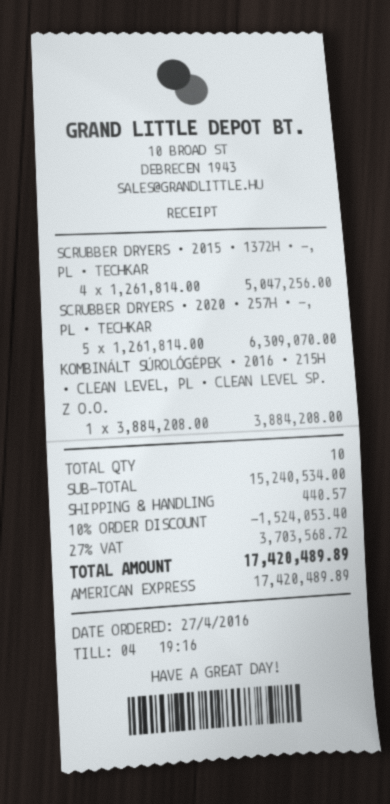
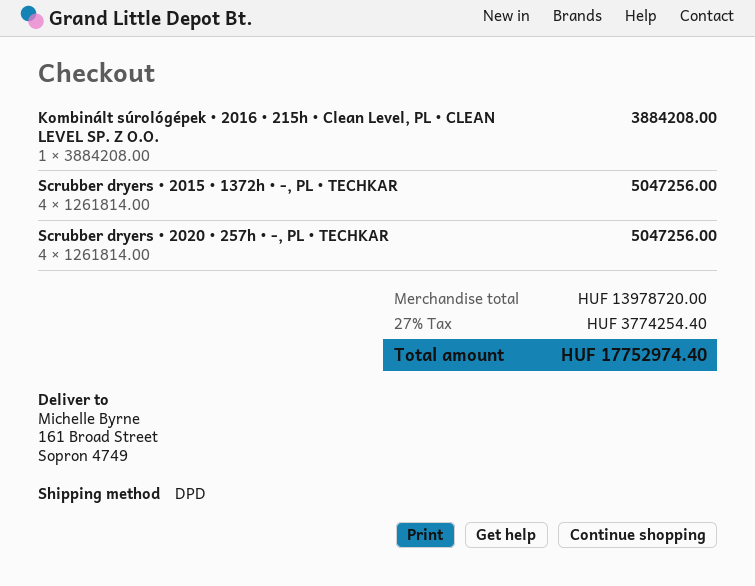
SCRUBBER DRYERS • 2020 • 257H • -, PL • TECHKAR: 5 x 1261814.00 = 6309070.00 -> 4 x 1261814.00 = 5047256.00
subtotal: 15240534.00 -> 13978720.00
discount: 10% = 1524053.40 -> none
shipping: 440.57 -> none
tax: 27% = 3703568.72 -> 27% = 3774254.40
total: 17420489.89 -> 17752974.40

